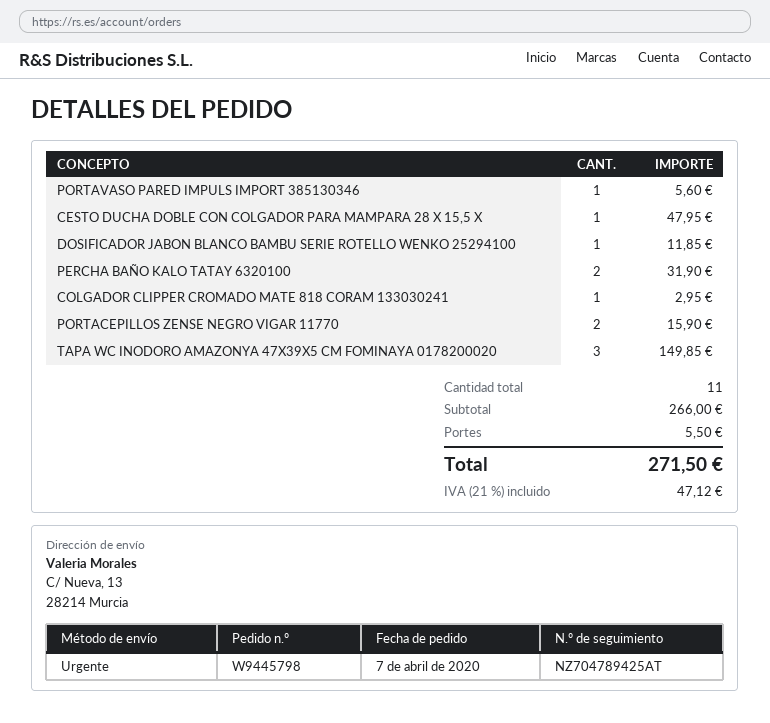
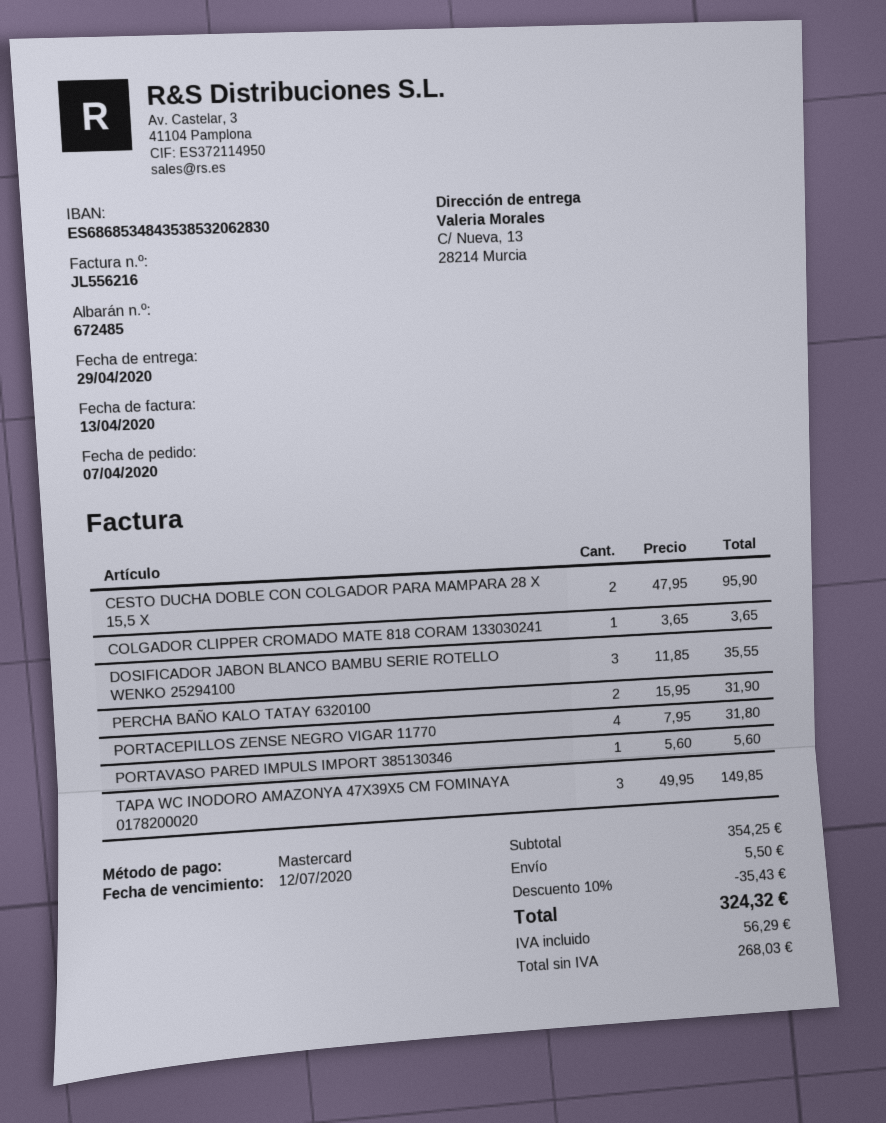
CESTO DUCHA DOBLE CON COLGADOR PARA MAMPARA 28 X 15,5 X: 1 for 47.95 -> 2 for 95.90
DOSIFICADOR JABON BLANCO BAMBU SERIE ROTELLO WENKO 25294100: 1 for 11.85 -> 3 for 35.55
COLGADOR CLIPPER CROMADO MATE 818 CORAM 133030241: 1 for 2.95 -> 1 for 3.65
PORTACEPILLOS ZENSE NEGRO VIGAR 11770: 2 for 15.90 -> 4 for 31.80
subtotal: 266.00 -> 354.25
discount: none -> 10% = 35.43
tax: 47.12 -> 56.29
total: 271.50 -> 324.32

